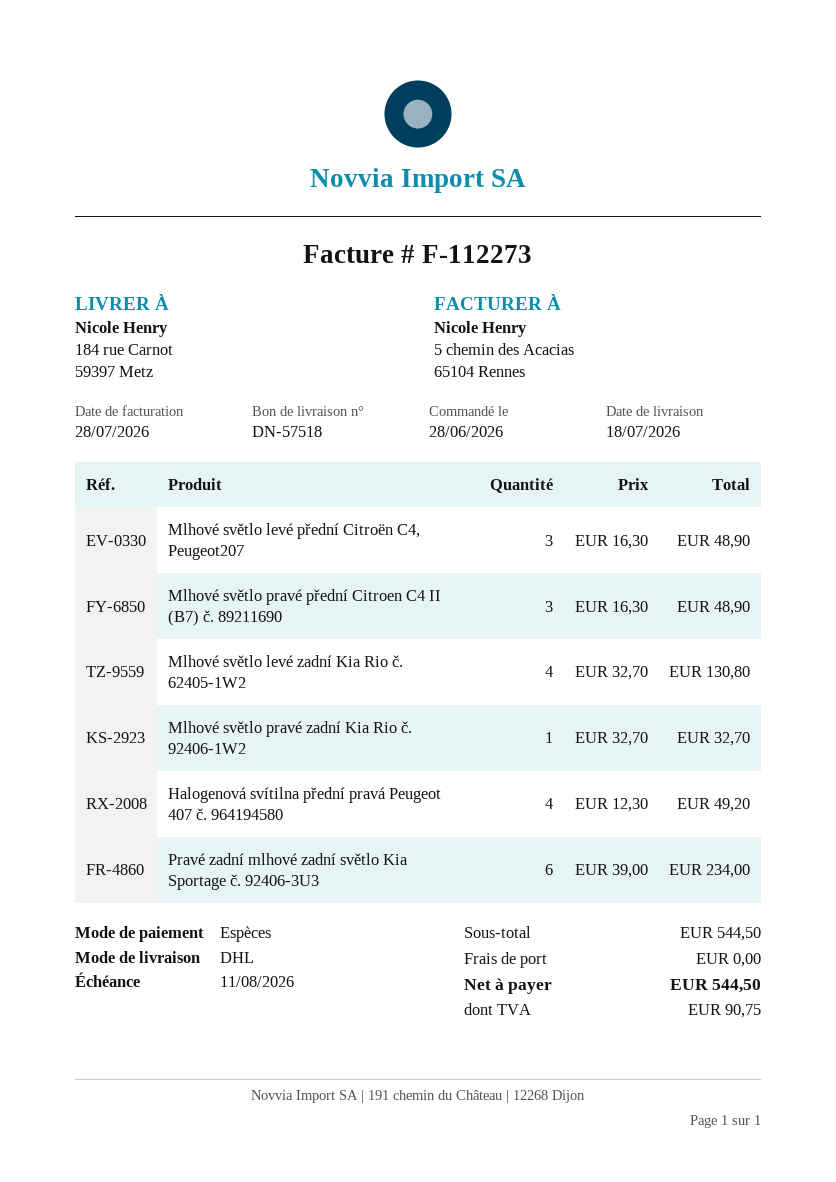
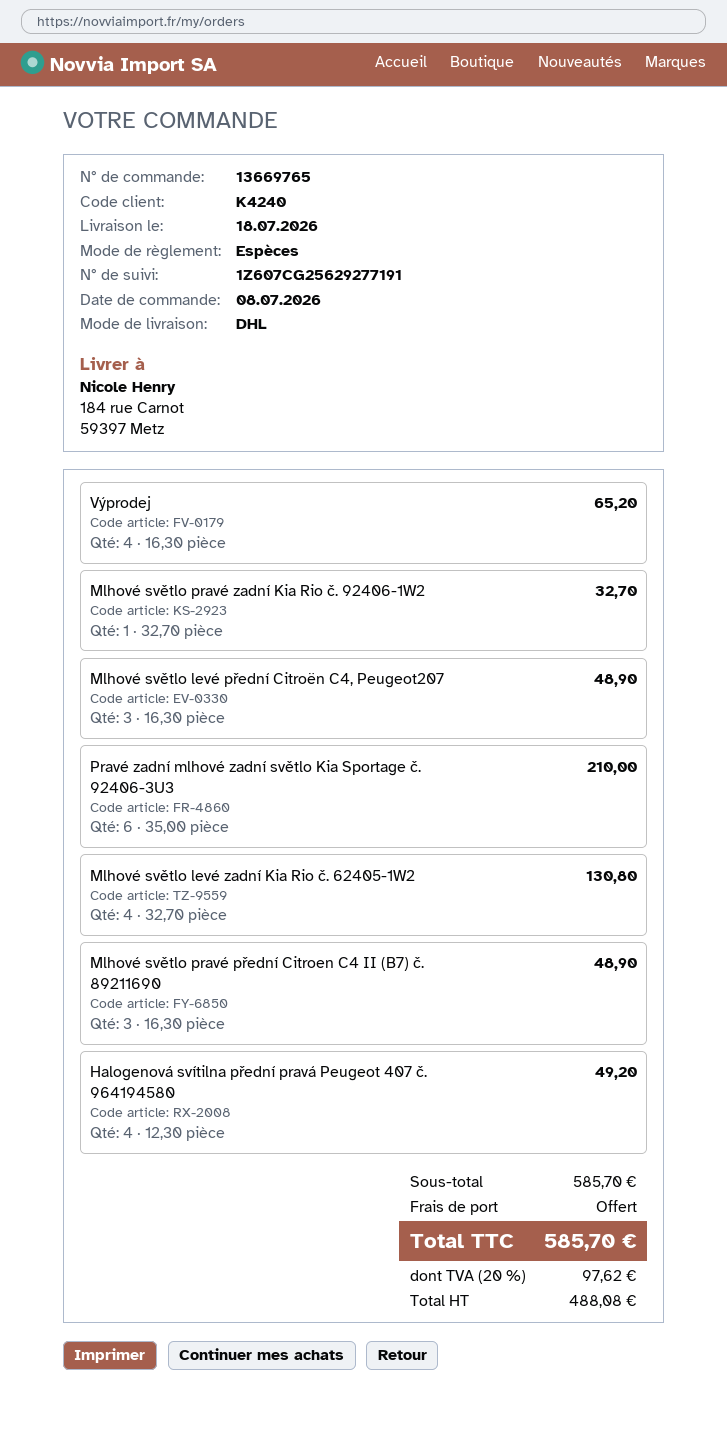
order date: 2026-06-28 -> 2026-07-08
Pravé zadní mlhové zadní světlo Kia Sportage č. 92406-3U3: 6 x 39.00 = 234.00 -> 6 x 35.00 = 210.00
Výprodej: none -> 4 x 16.30 = 65.20
subtotal: 544.50 -> 585.70
tax: 90.75 -> 97.62
total: 544.50 -> 585.70

